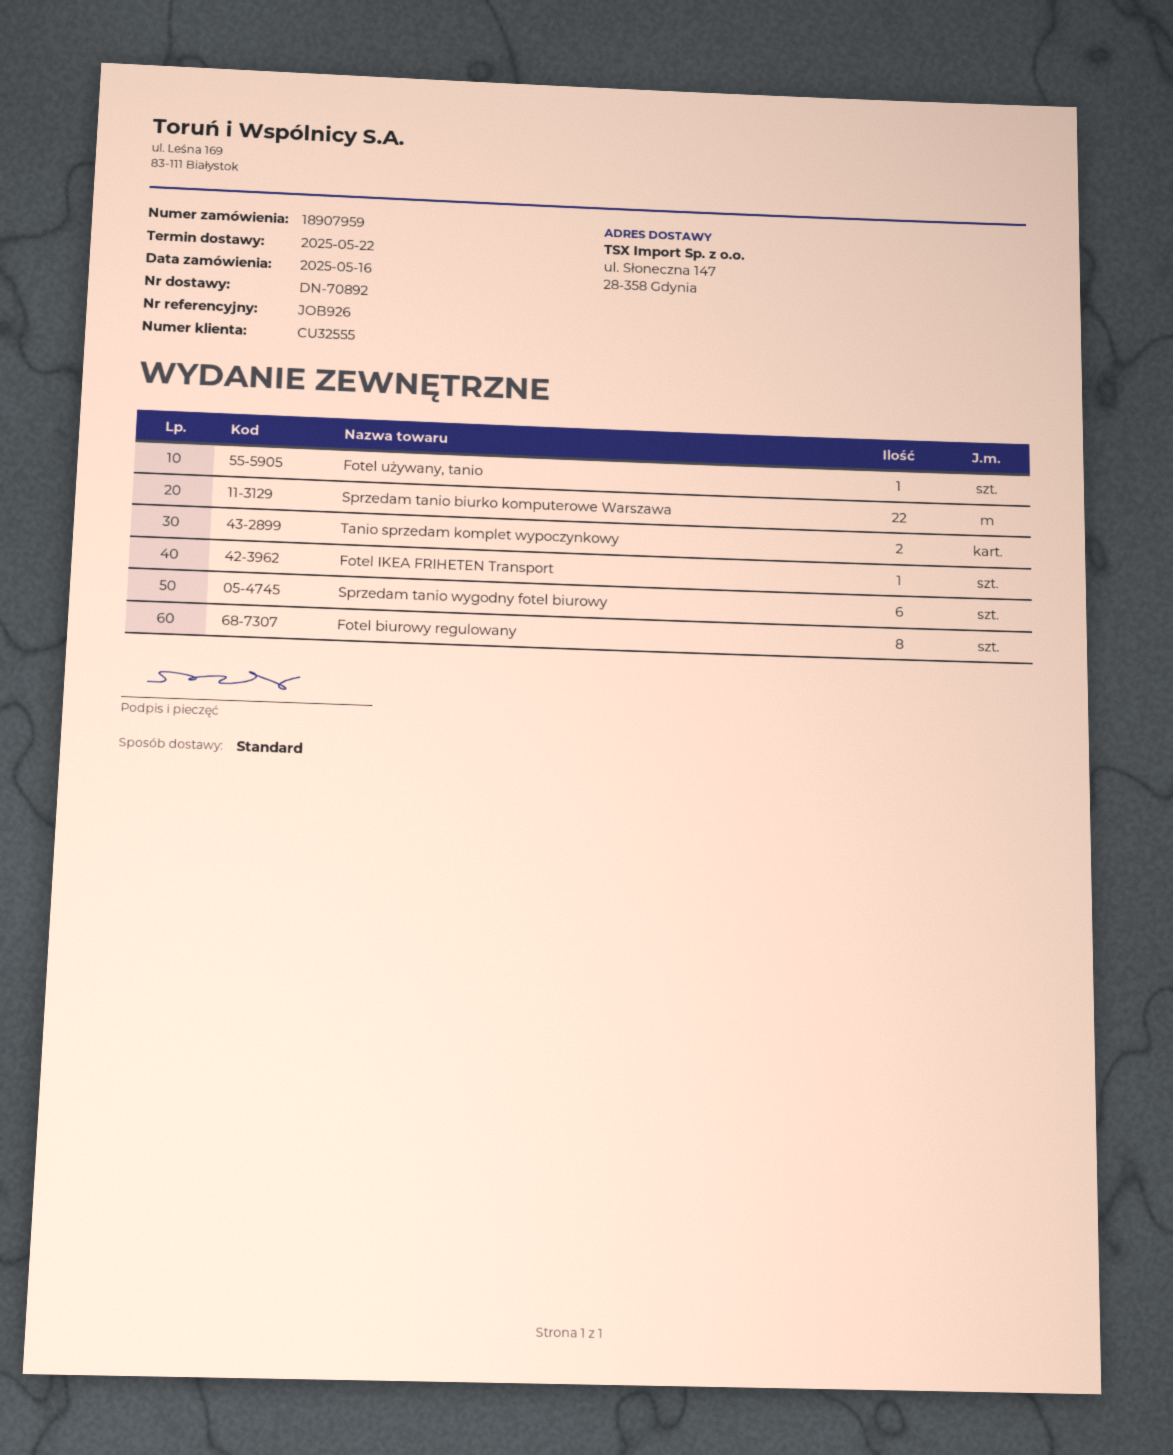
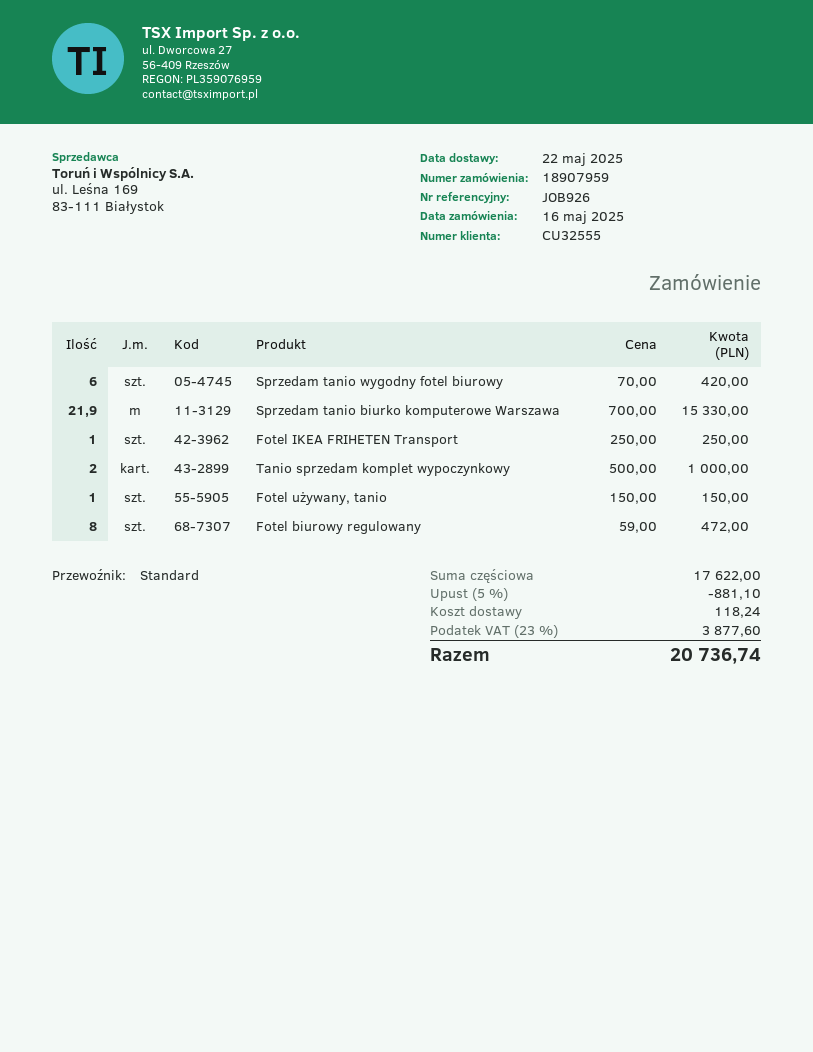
Sprzedam tanio biurko komputerowe Warszawa: 22 -> 21.9

